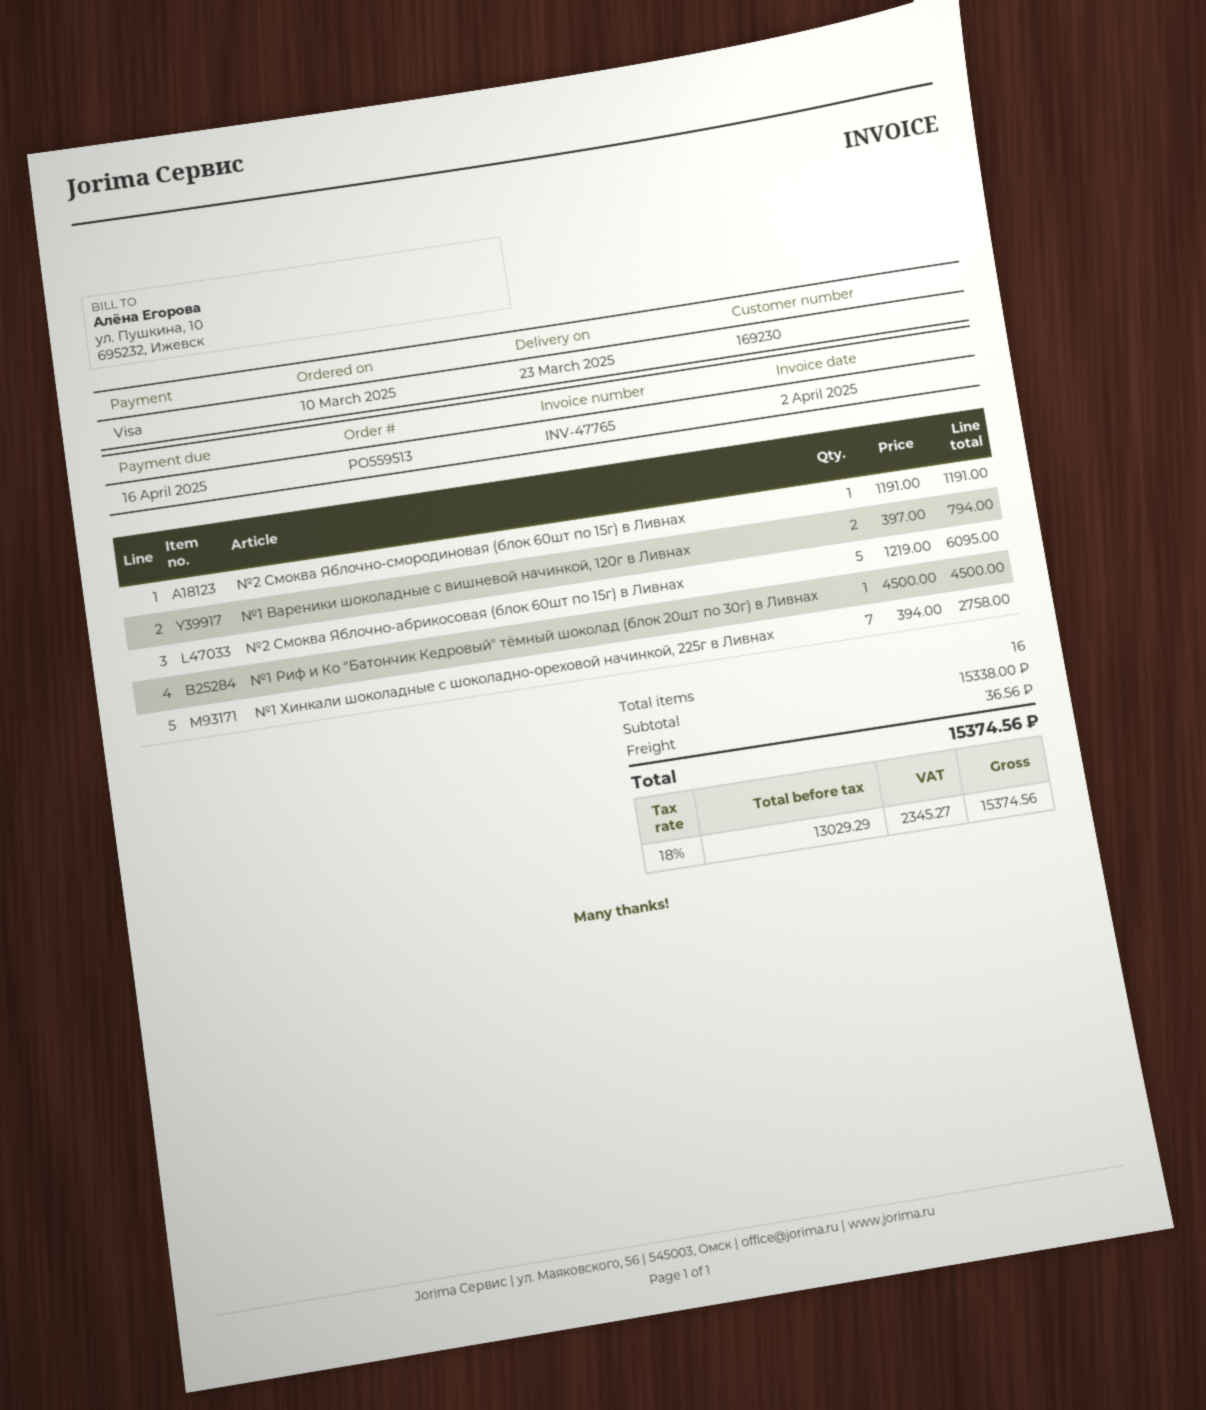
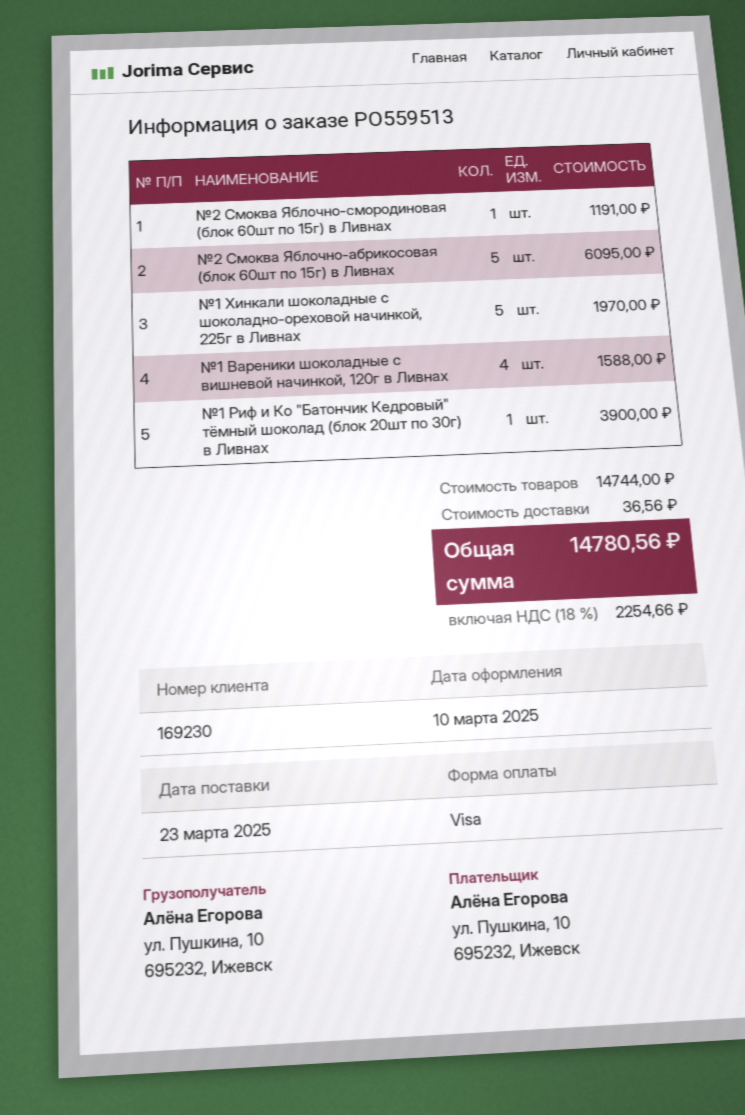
№1 Вареники шоколадные с вишневой начинкой, 120г в Ливнах: 2 for 794.00 -> 4 for 1588.00
№1 Риф и Ко "Батончик Кедровый" тёмный шоколад (блок 20шт по 30г) в Ливнах: 1 for 4500.00 -> 1 for 3900.00
№1 Хинкали шоколадные с шоколадно-ореховой начинкой, 225г в Ливнах: 7 for 2758.00 -> 5 for 1970.00
subtotal: 15338.00 -> 14744.00
tax: 18% = 2345.27 -> 18% = 2254.66
total: 15374.56 -> 14780.56

